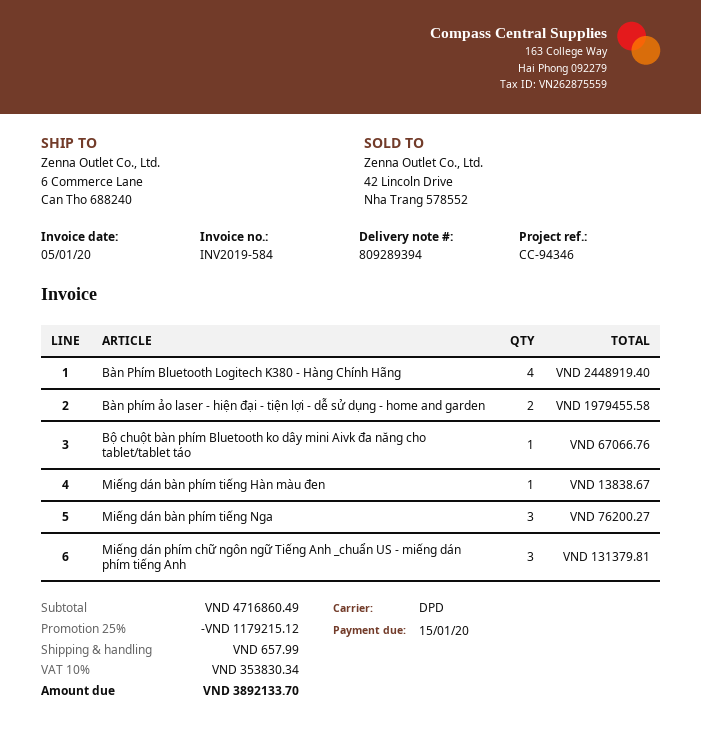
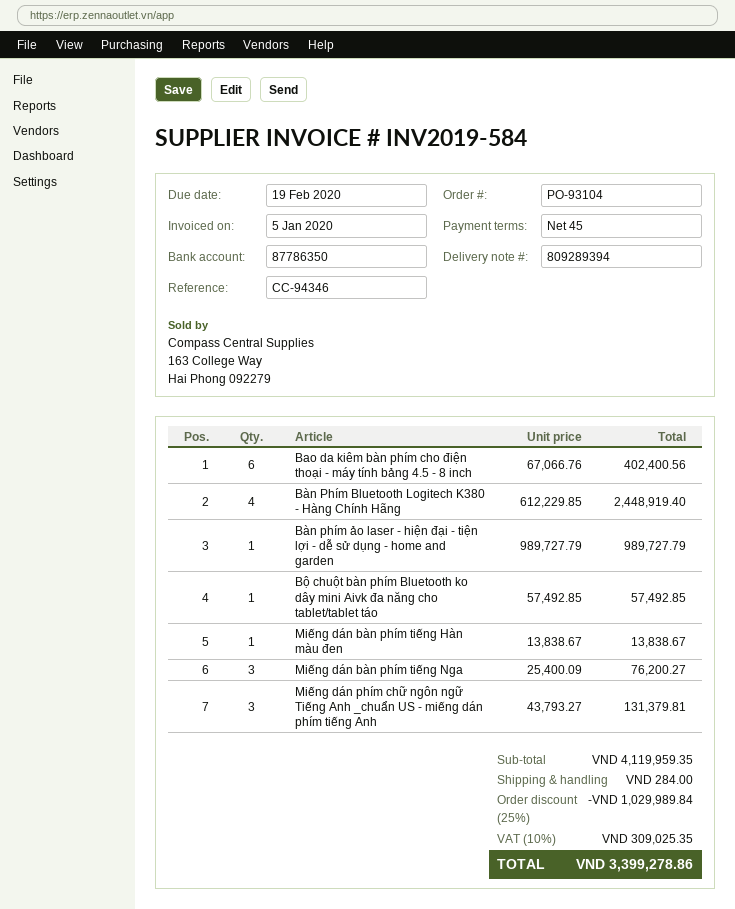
due date: 2020-01-15 -> 2020-02-19
Bàn phím ảo laser - hiện đại - tiện lợi - dễ sử dụng - home and garden: 2 for 1979455.58 -> 1 for 989727.79
Bộ chuột bàn phím Bluetooth ko dây mini Aivk đa năng cho tablet/tablet táo: 1 for 67066.76 -> 1 for 57492.85
Bao da kiêm bàn phím cho điện thoại - máy tính bảng 4.5 - 8 inch: none -> 6 for 402400.56
subtotal: 4716860.49 -> 4119959.35
discount: 25% = 1179215.12 -> 25% = 1029989.84
shipping: 657.99 -> 284.00
tax: 10% = 353830.34 -> 10% = 309025.35
total: 3892133.70 -> 3399278.86

